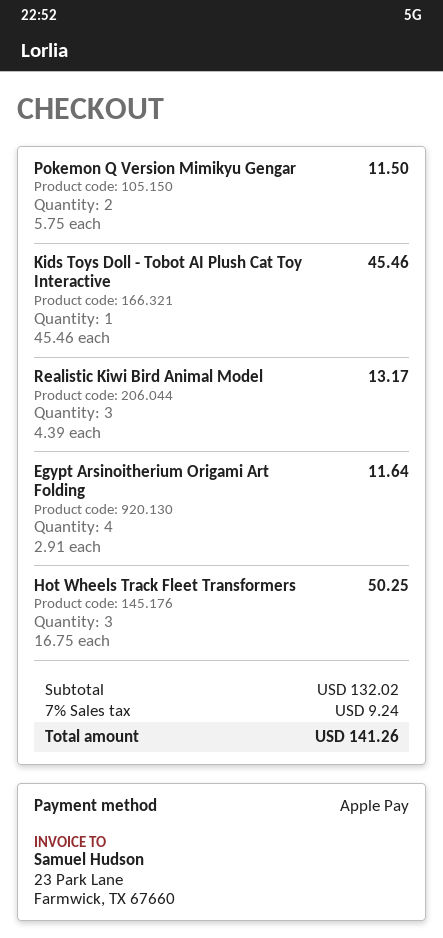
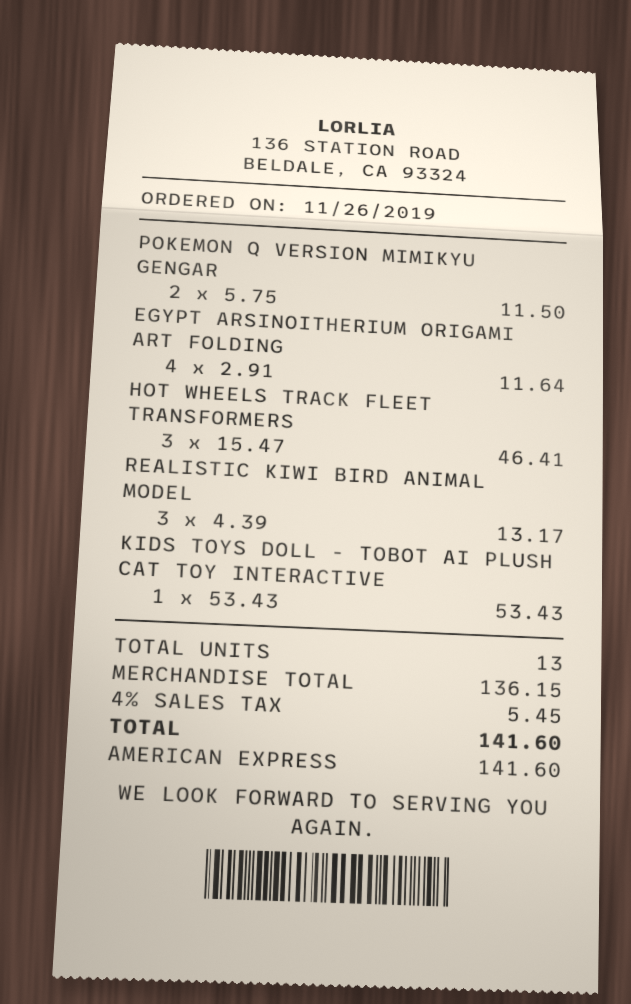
payment method: Apple Pay -> American Express
Kids Toys Doll - Tobot AI Plush Cat Toy Interactive: 1 x 45.46 = 45.46 -> 1 x 53.43 = 53.43
Hot Wheels Track Fleet Transformers: 3 x 16.75 = 50.25 -> 3 x 15.47 = 46.41
subtotal: 132.02 -> 136.15
tax: 7% = 9.24 -> 4% = 5.45
total: 141.26 -> 141.60

